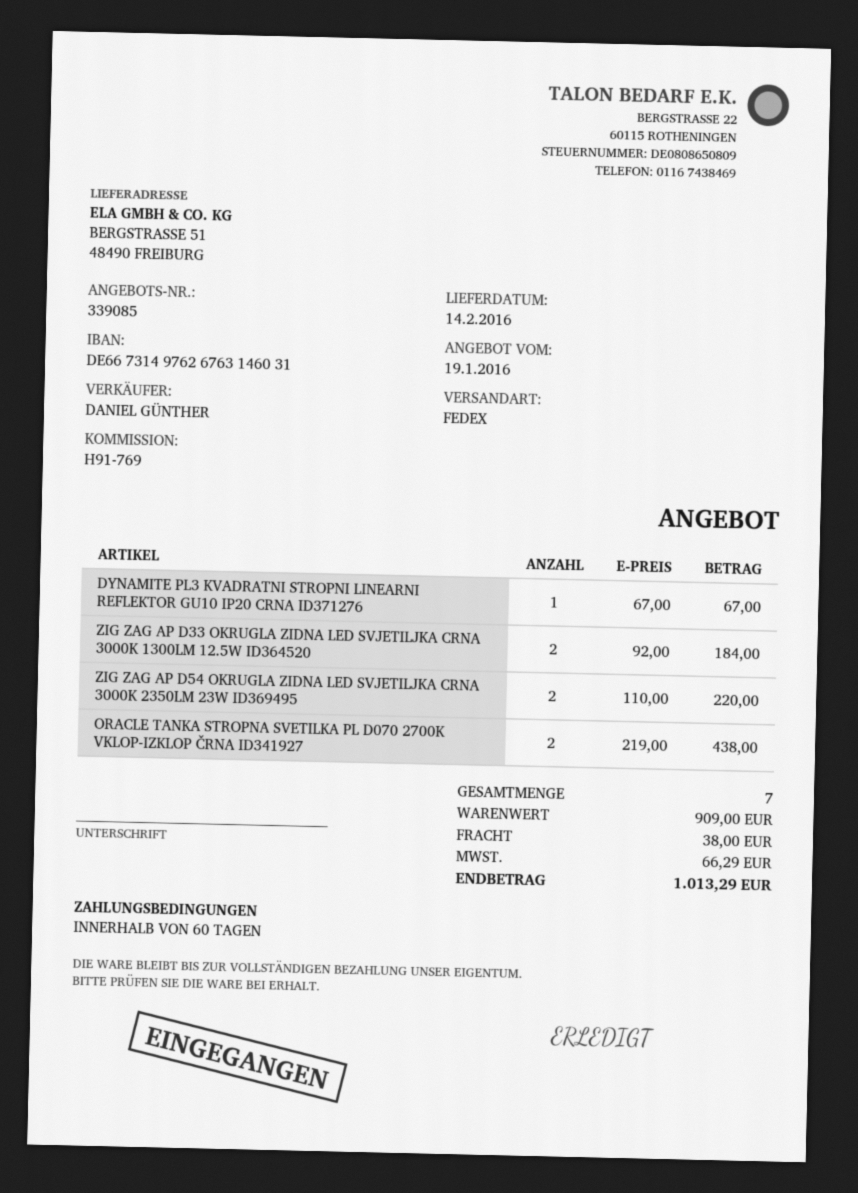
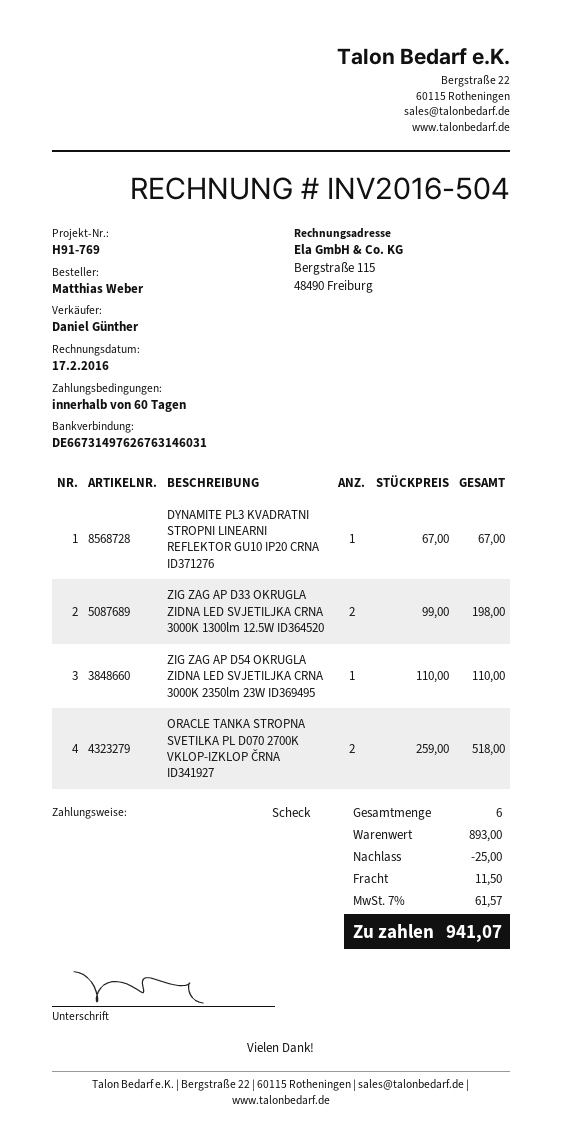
ZIG ZAG AP D33 OKRUGLA ZIDNA LED SVJETILJKA CRNA 3000K 1300LM 12.5W ID364520: 2 x 92.00 = 184.00 -> 2 x 99.00 = 198.00
ZIG ZAG AP D54 OKRUGLA ZIDNA LED SVJETILJKA CRNA 3000K 2350LM 23W ID369495: 2 x 110.00 = 220.00 -> 1 x 110.00 = 110.00
ORACLE TANKA STROPNA SVETILKA PL D070 2700K VKLOP-IZKLOP ČRNA ID341927: 2 x 219.00 = 438.00 -> 2 x 259.00 = 518.00
total quantity: 7 -> 6
subtotal: 909.00 -> 893.00
discount: none -> 25.00
shipping: 38.00 -> 11.50
tax: 66.29 -> 61.57
total: 1013.29 -> 941.07

